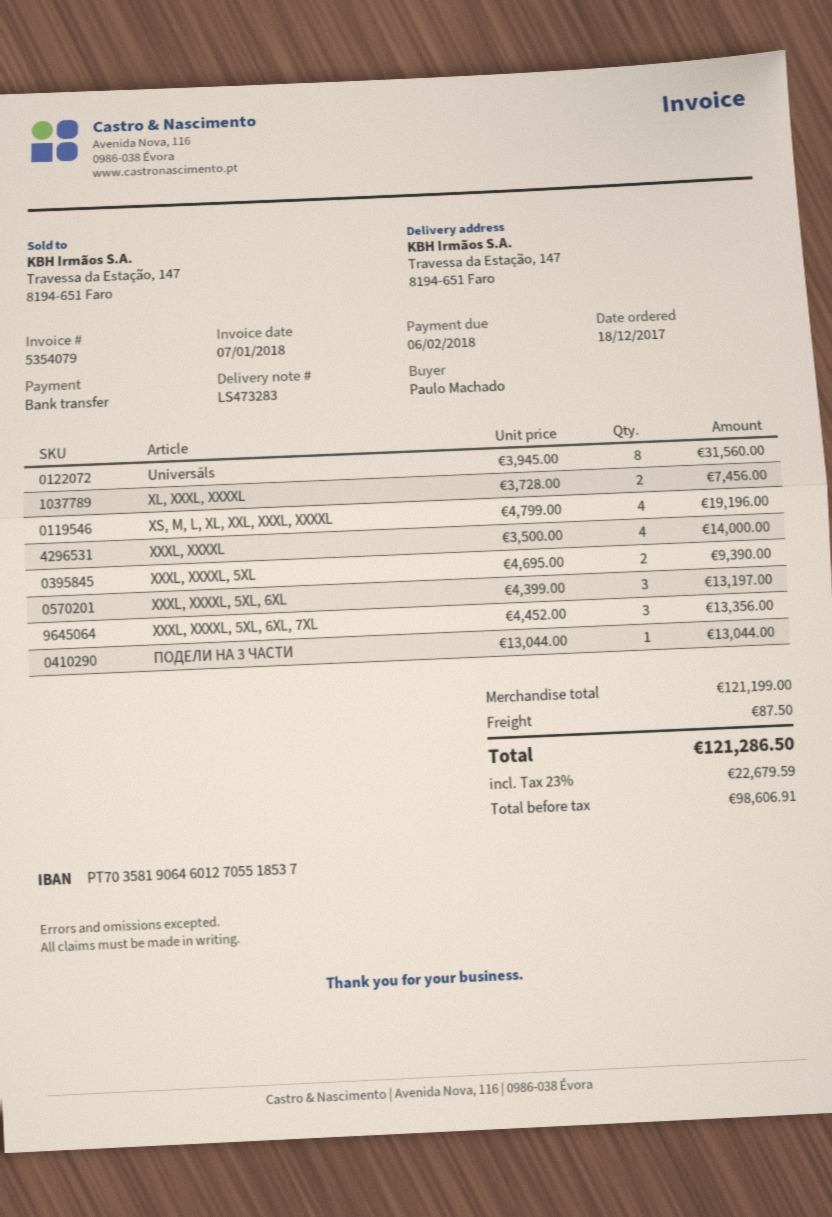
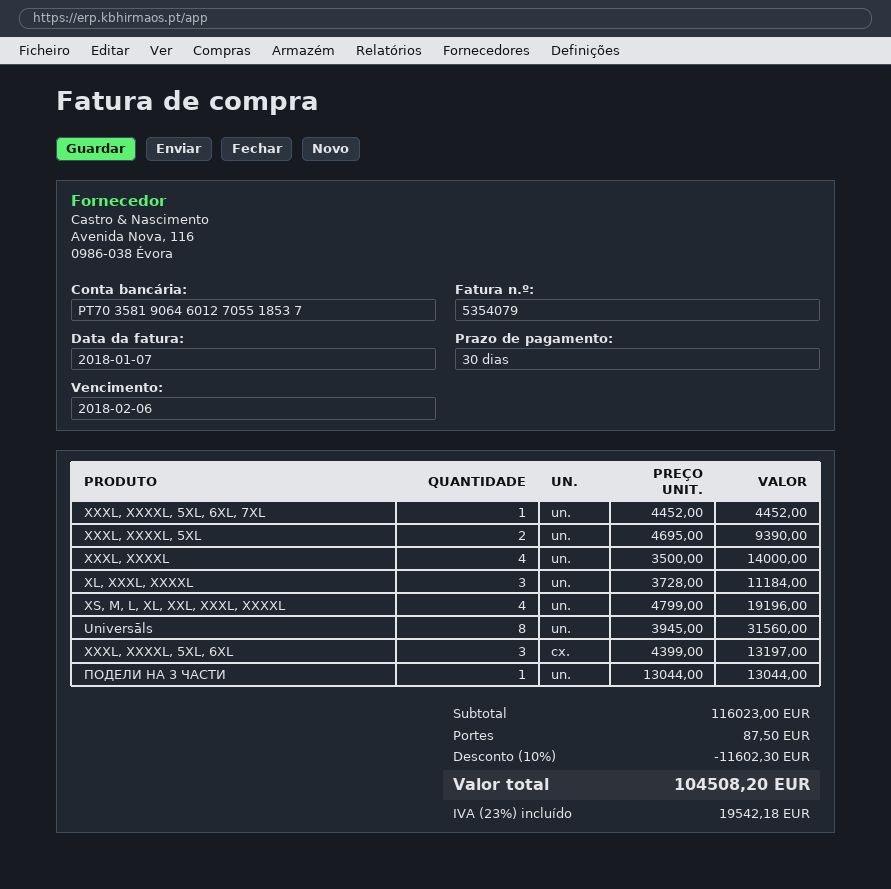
XL, XXXL, XXXXL: 2 x 3728.00 = 7456.00 -> 3 x 3728.00 = 11184.00
XXXL, XXXXL, 5XL, 6XL, 7XL: 3 x 4452.00 = 13356.00 -> 1 x 4452.00 = 4452.00
subtotal: 121199.00 -> 116023.00
discount: none -> 10% = 11602.30
tax: 23% = 22679.59 -> 23% = 19542.18
total: 121286.50 -> 104508.20

